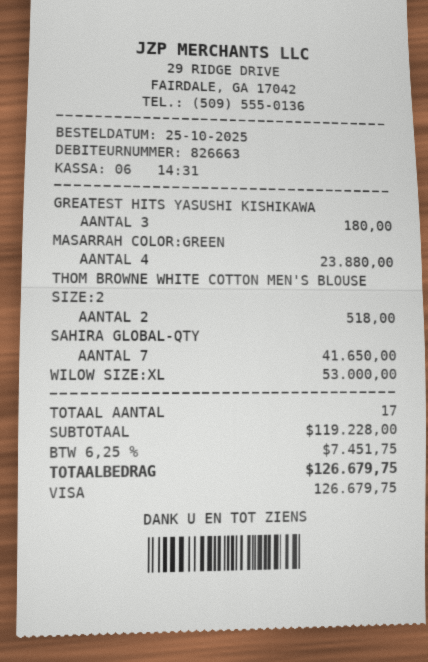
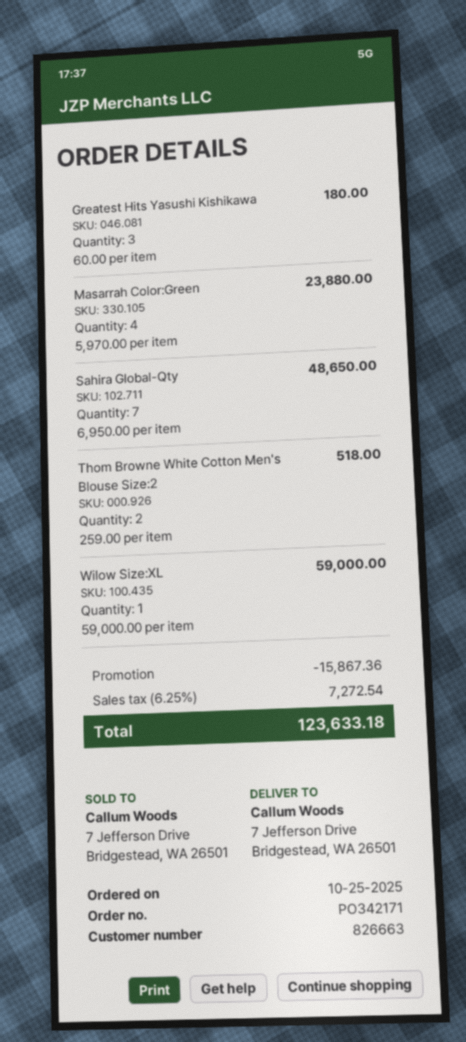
SAHIRA GLOBAL-QTY: 7 for 41650.00 -> 7 for 48650.00
WILOW SIZE:XL: 1 for 53000.00 -> 1 for 59000.00
discount: none -> 15867.36
tax: 6.25% = 7451.75 -> 6.25% = 7272.54
total: 126679.75 -> 123633.18

